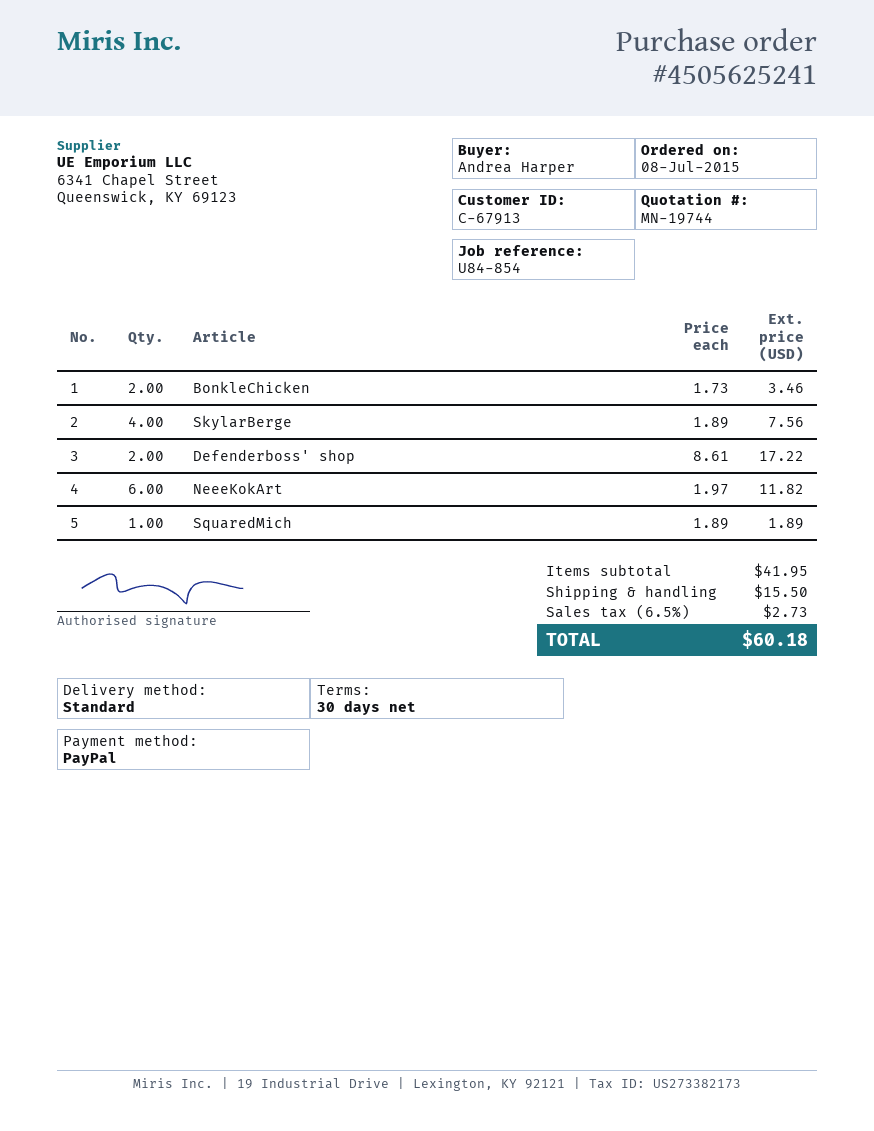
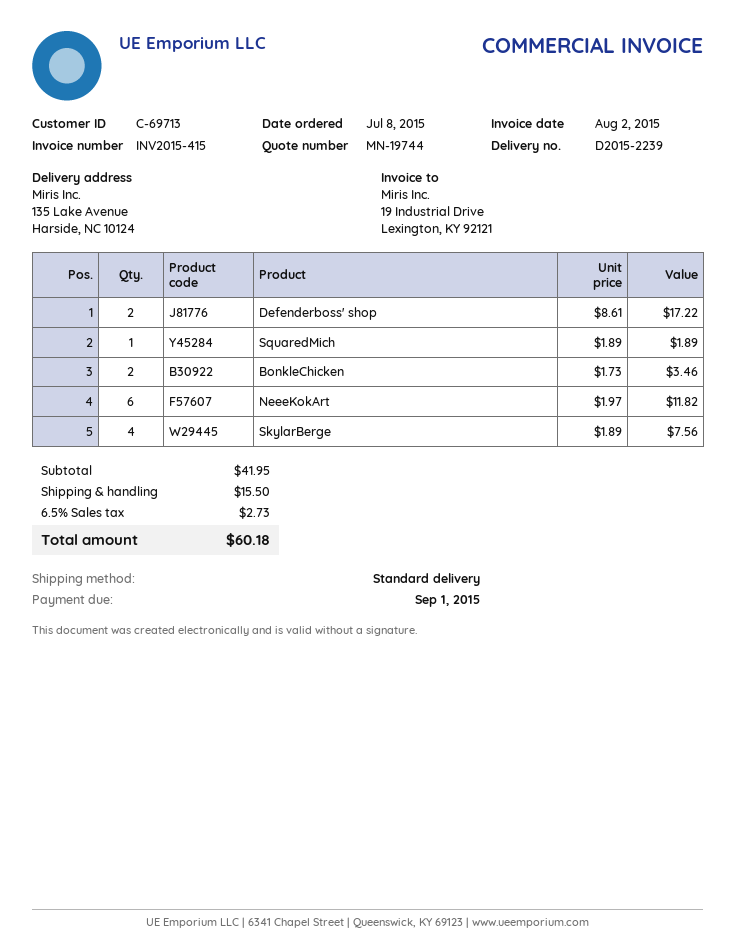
customer number: C-67913 -> C-69713

